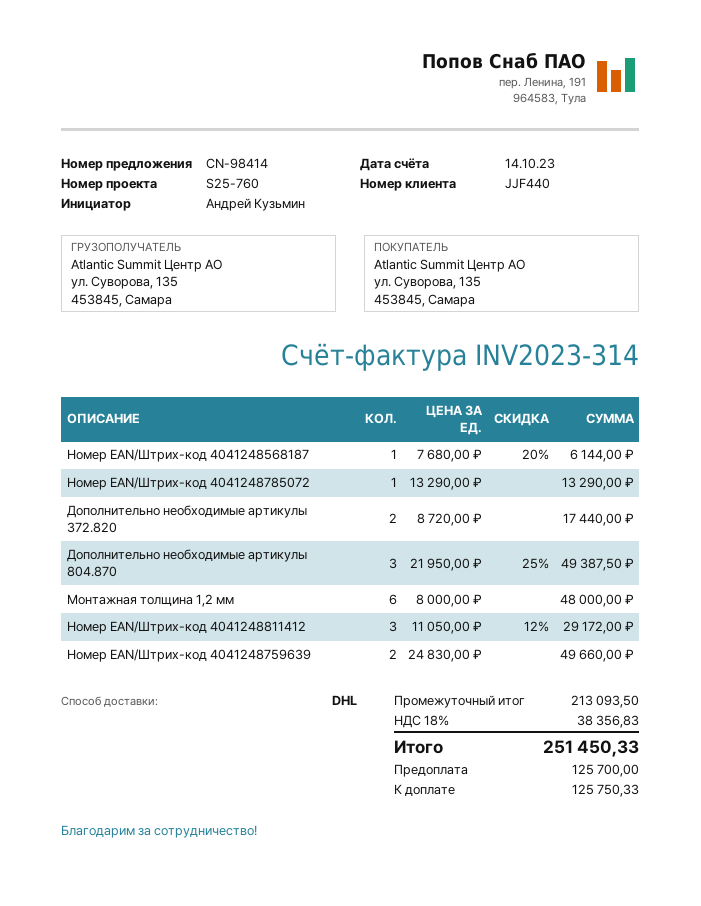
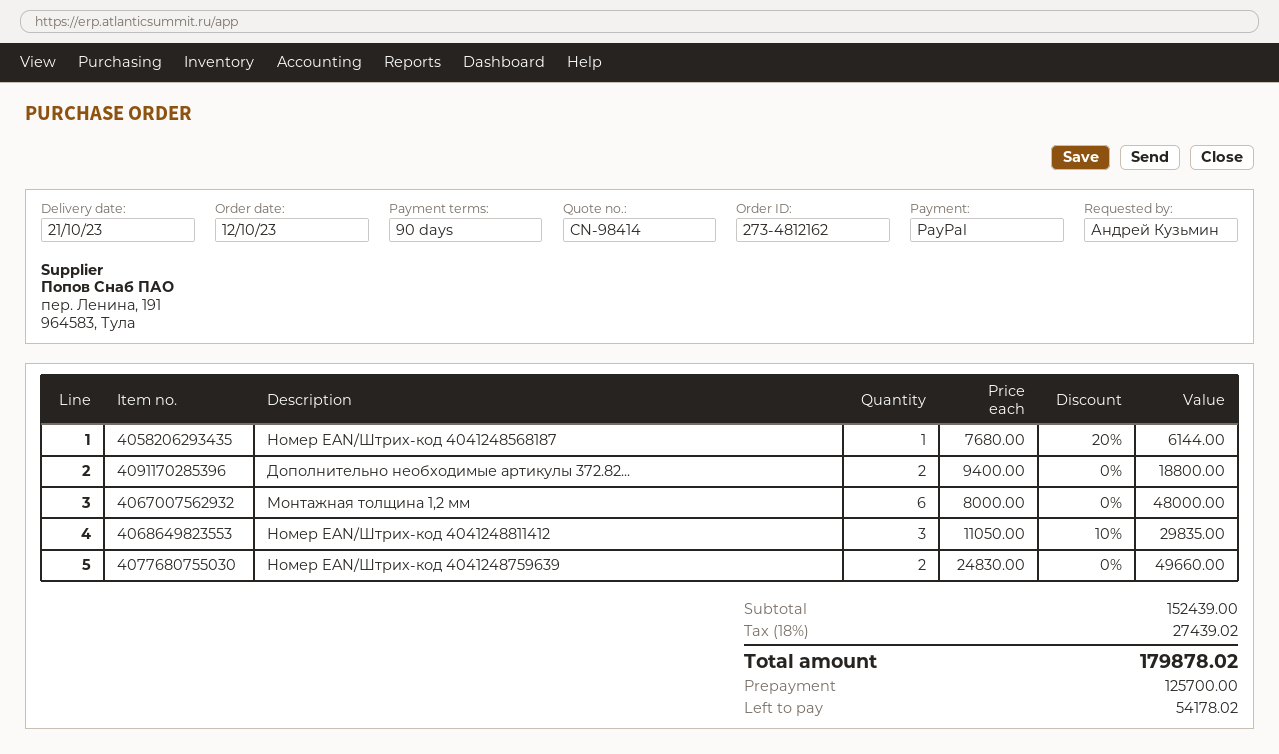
Номер EAN/Штрих-код 4041248785072: 1 x 13290.00 = 13290.00 -> none
Дополнительно необходимые артикулы 372.820: 2 x 8720.00 = 17440.00 -> 2 x 9400.00 = 18800.00
Дополнительно необходимые артикулы 804.870: 3 x 21950.00 - 25% = 49387.50 -> none
Номер EAN/Штрих-код 4041248811412: 3 x 11050.00 - 12% = 29172.00 -> 3 x 11050.00 - 10% = 29835.00
subtotal: 213093.50 -> 152439.00
tax: 18% = 38356.83 -> 18% = 27439.02
total: 251450.33 -> 179878.02
balance: 125750.33 -> 54178.02

